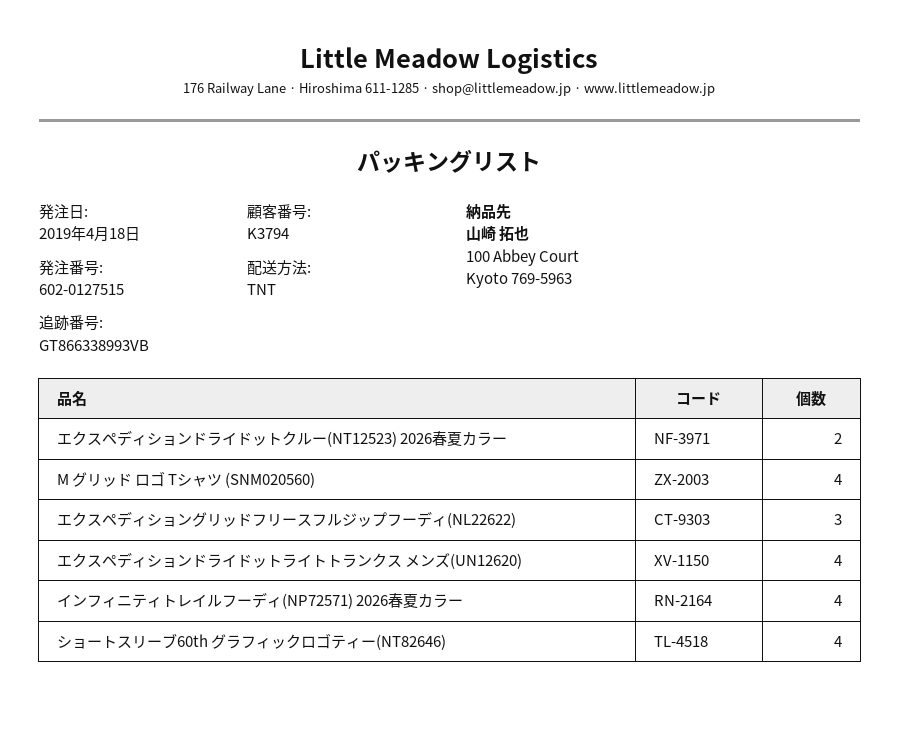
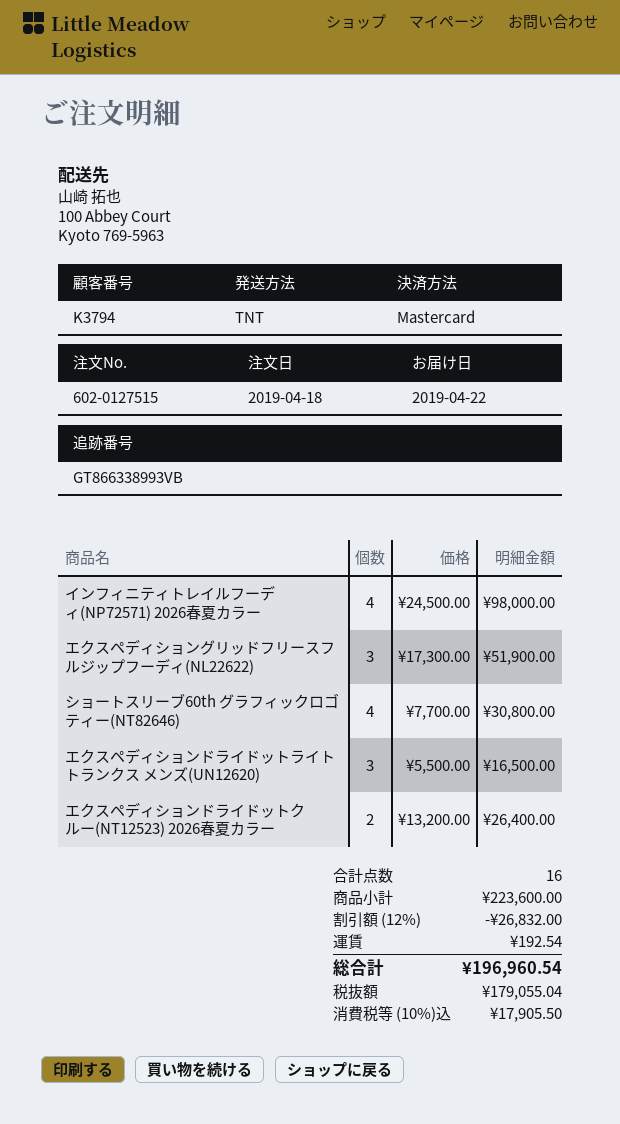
M グリッド ロゴ Tシャツ (SNM020560): 4 -> none
エクスペディションドライドットライトトランクス メンズ(UN12620): 4 -> 3

